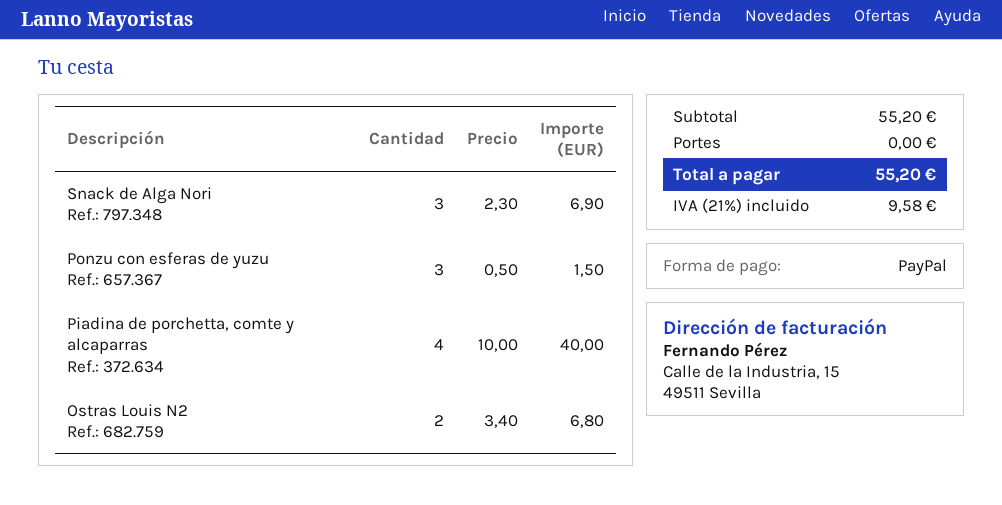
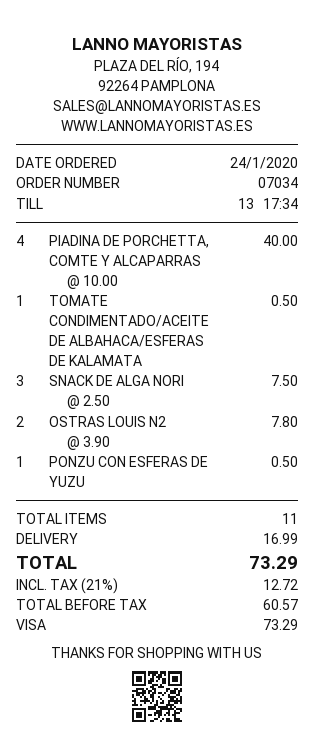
payment method: PayPal -> Visa
Snack de Alga Nori: 3 x 2.30 = 6.90 -> 3 x 2.50 = 7.50
Ponzu con esferas de yuzu: 3 x 0.50 = 1.50 -> 1 x 0.50 = 0.50
Ostras Louis N2: 2 x 3.40 = 6.80 -> 2 x 3.90 = 7.80
TOMATE CONDIMENTADO/ACEITE DE ALBAHACA/ESFERAS DE KALAMATA: none -> 1 x 0.50 = 0.50
shipping: 0.00 -> 16.99
tax: 21% = 9.58 -> 21% = 12.72
total: 55.20 -> 73.29

